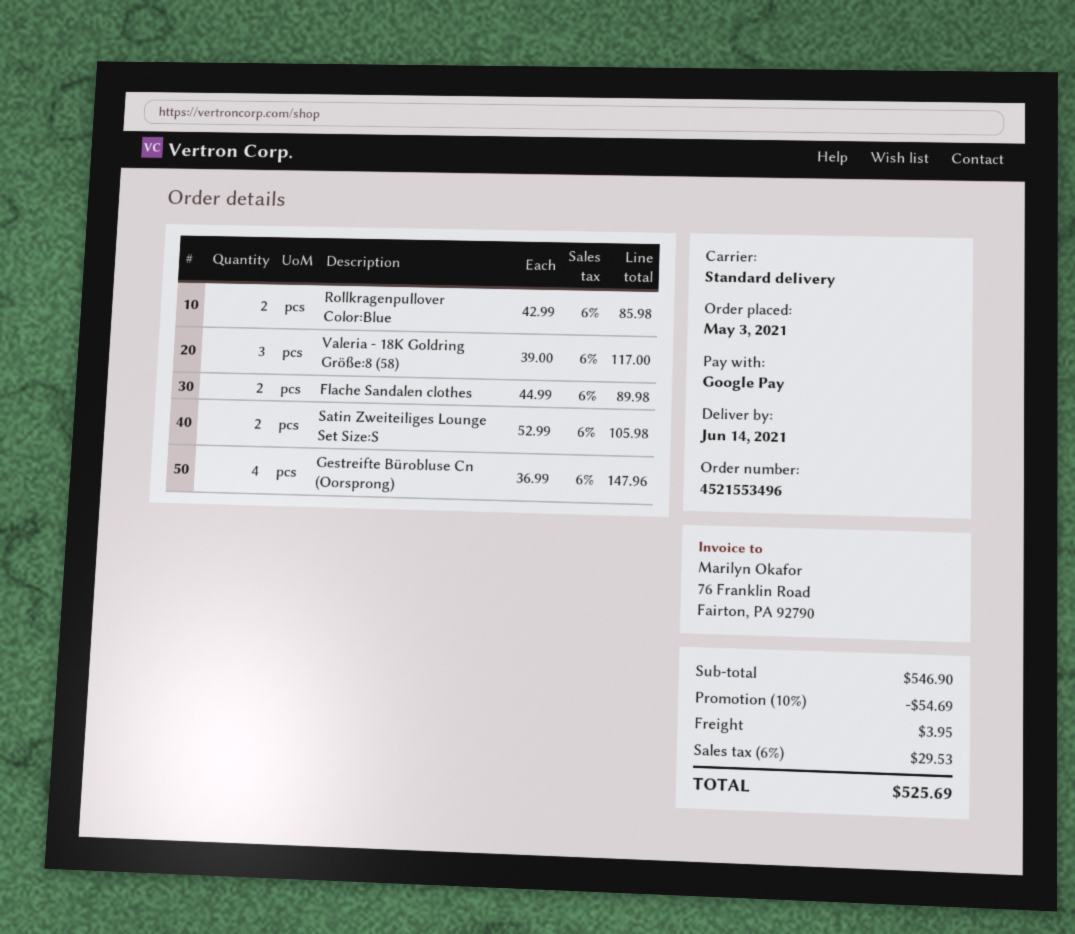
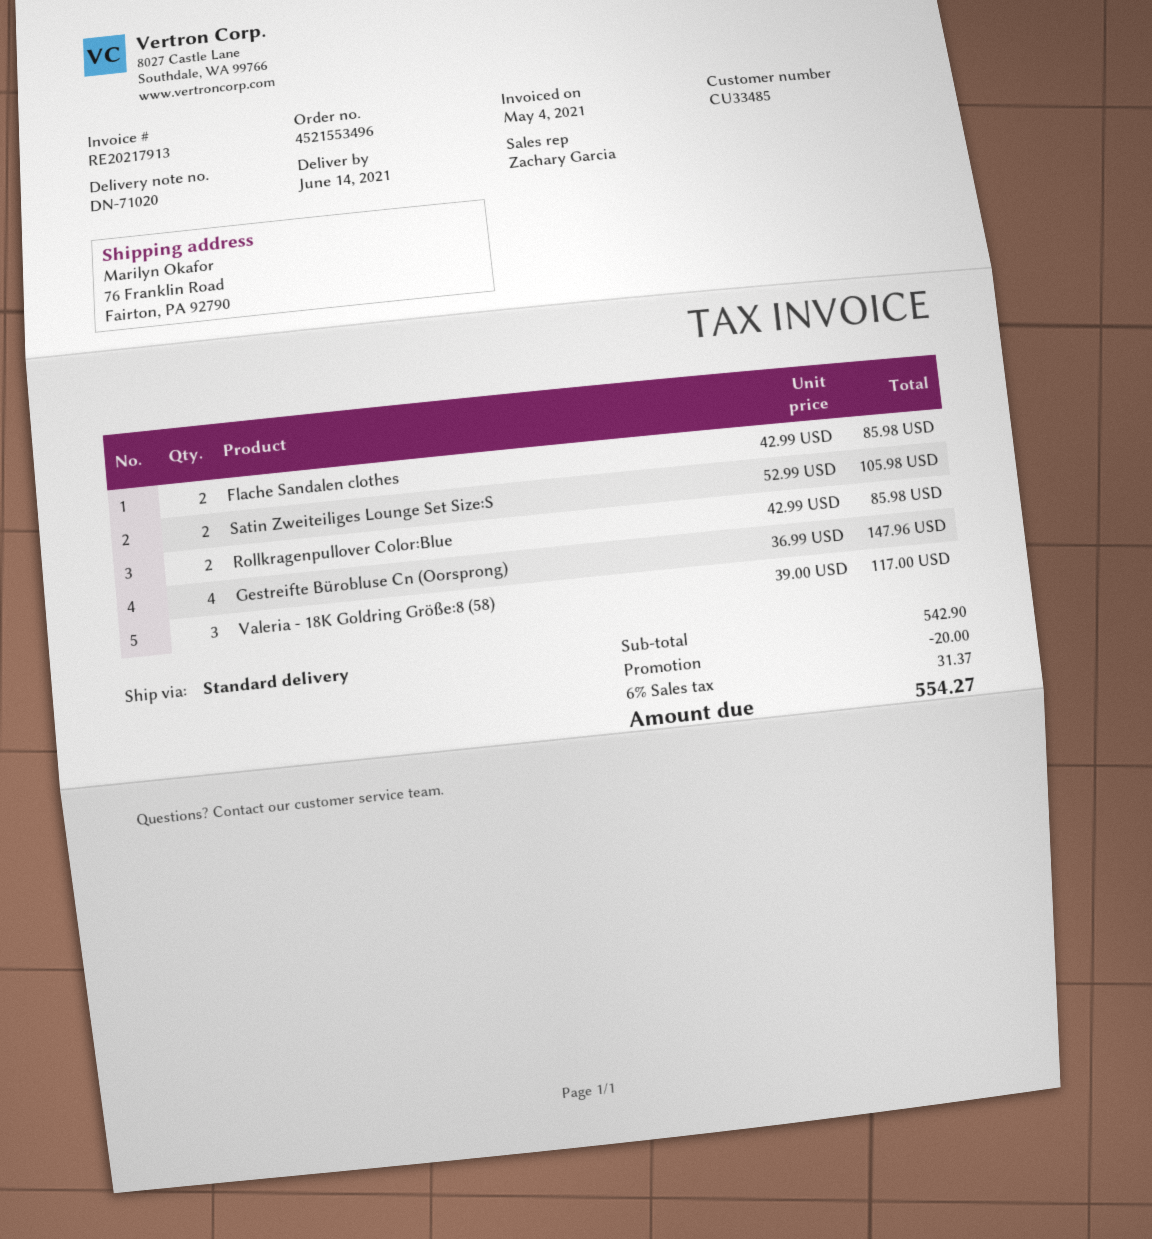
Flache Sandalen clothes: 2 x 44.99 = 89.98 -> 2 x 42.99 = 85.98
subtotal: 546.90 -> 542.90
discount: 54.69 -> 20.00
shipping: 3.95 -> none
tax: 6% = 29.53 -> 6% = 31.37
total: 525.69 -> 554.27

